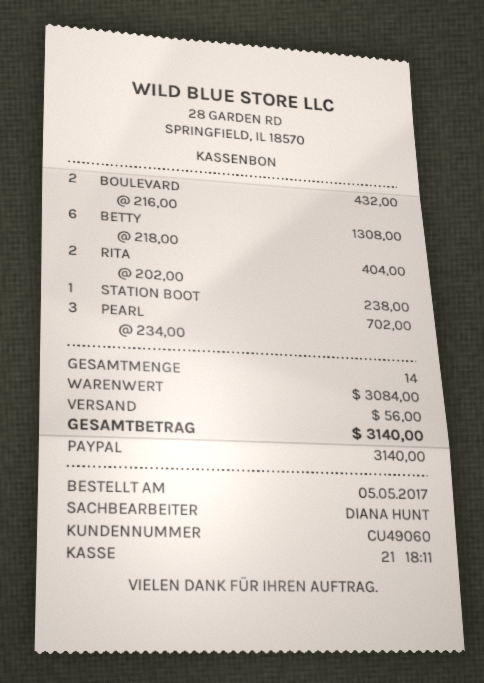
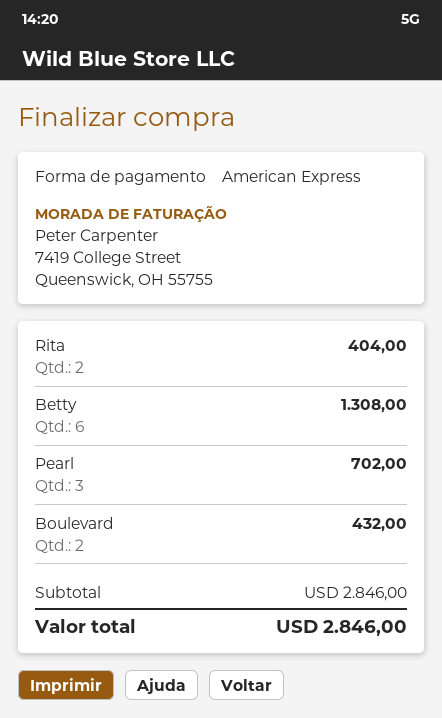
payment method: PayPal -> American Express
STATION BOOT: 1 for 238.00 -> none
subtotal: 3084.00 -> 2846.00
shipping: 56.00 -> none
total: 3140.00 -> 2846.00

